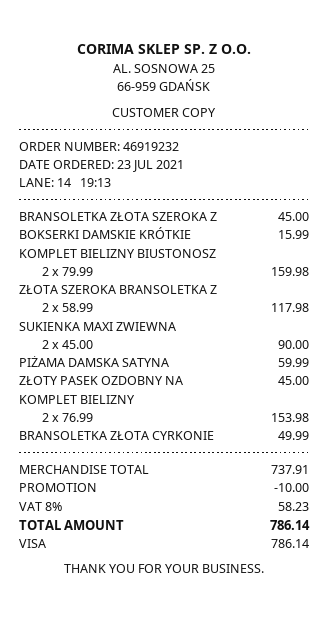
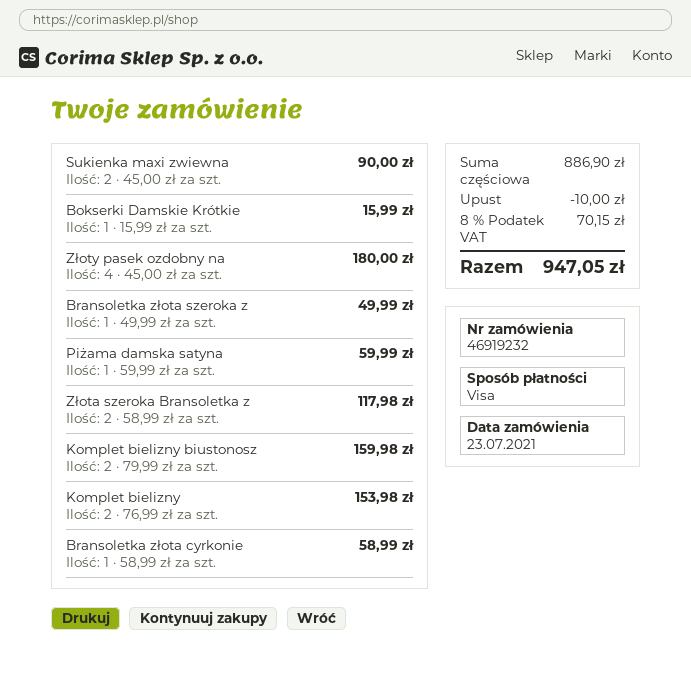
BRANSOLETKA ZŁOTA SZEROKA Z: 1 x 45.00 = 45.00 -> 1 x 49.99 = 49.99
ZŁOTY PASEK OZDOBNY NA: 1 x 45.00 = 45.00 -> 4 x 45.00 = 180.00
BRANSOLETKA ZŁOTA CYRKONIE: 1 x 49.99 = 49.99 -> 1 x 58.99 = 58.99
subtotal: 737.91 -> 886.90
tax: 8% = 58.23 -> 8% = 70.15
total: 786.14 -> 947.05

